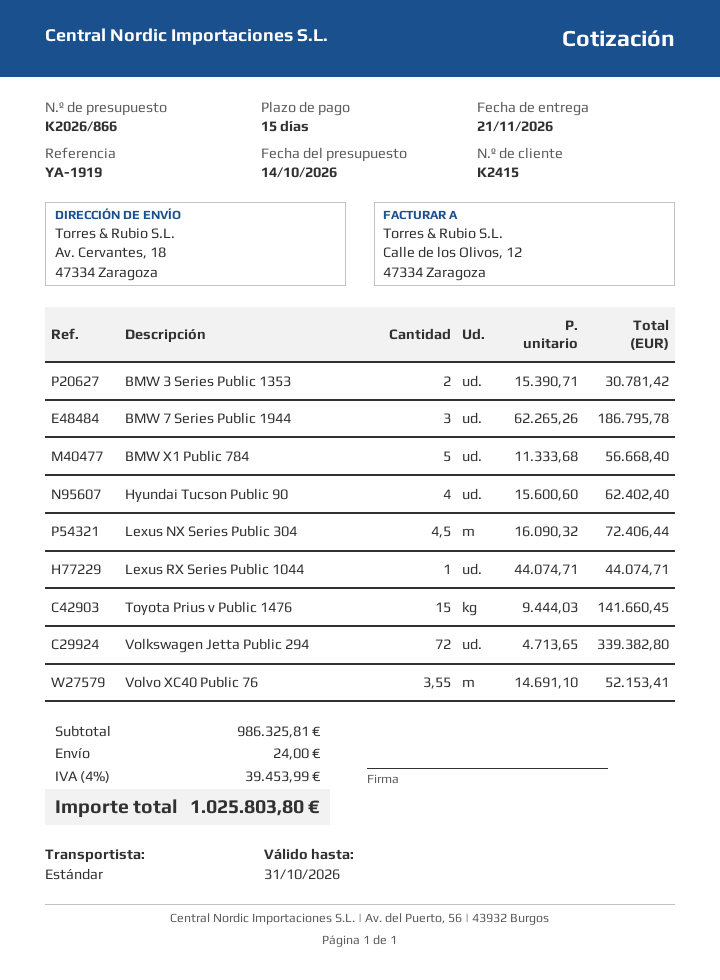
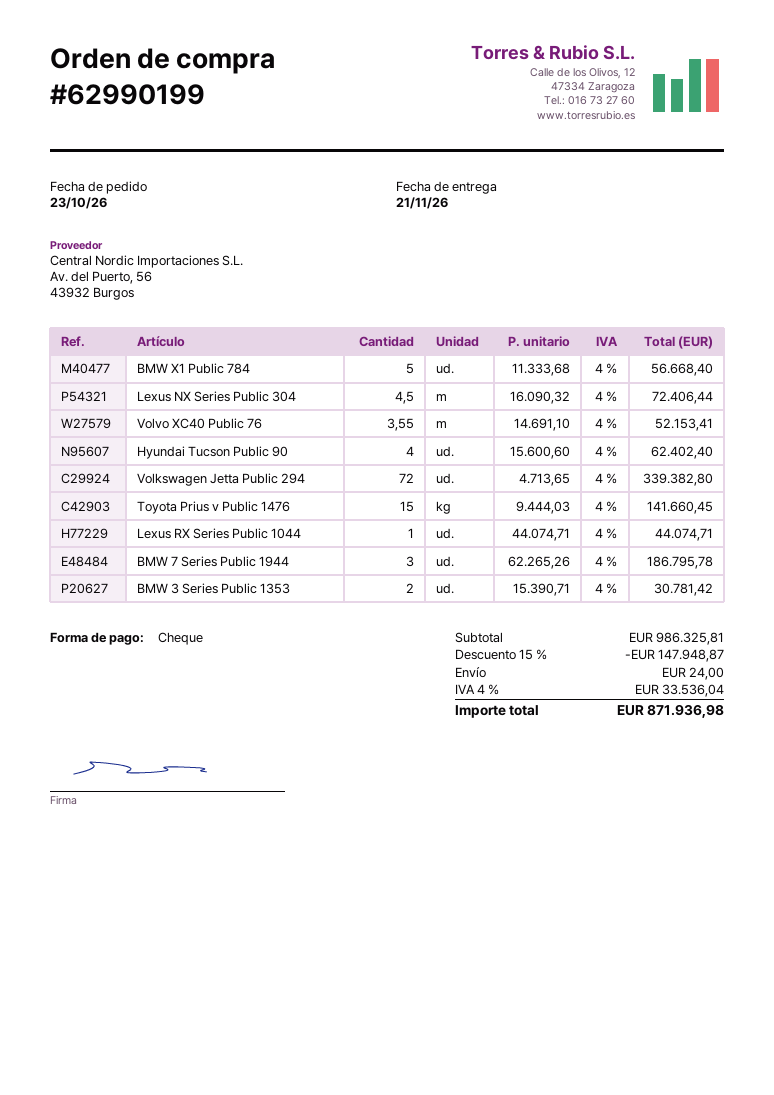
discount: none -> 15% = 147948.87
tax: 4% = 39453.99 -> 4% = 33536.04
total: 1025803.80 -> 871936.98

